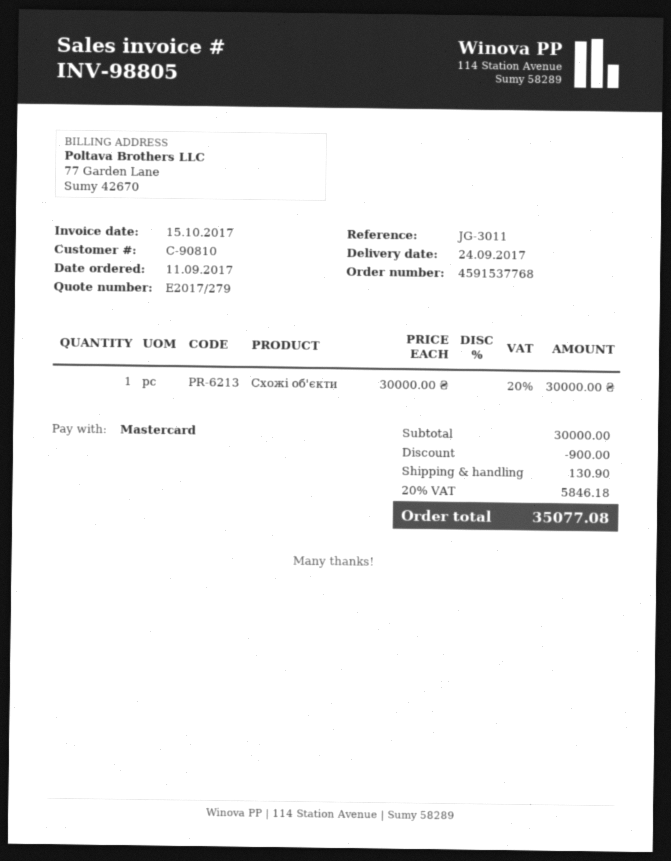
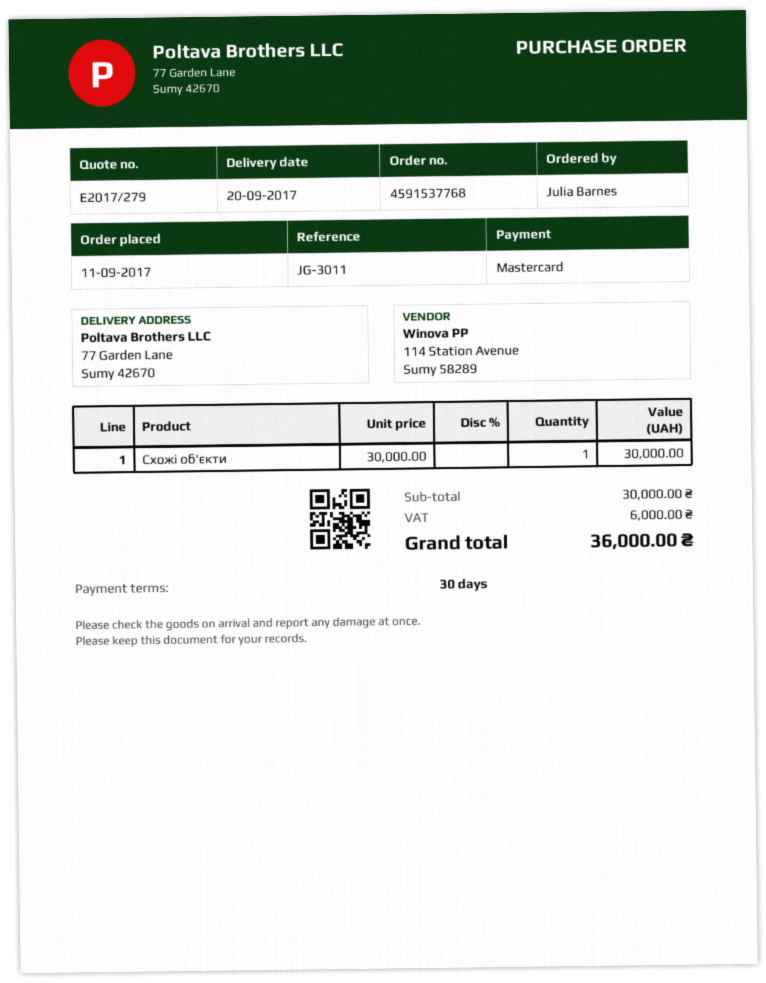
delivery date: 2017-09-24 -> 2017-09-20
discount: 900.00 -> none
shipping: 130.90 -> none
tax: 5846.18 -> 6000.00
total: 35077.08 -> 36000.00

